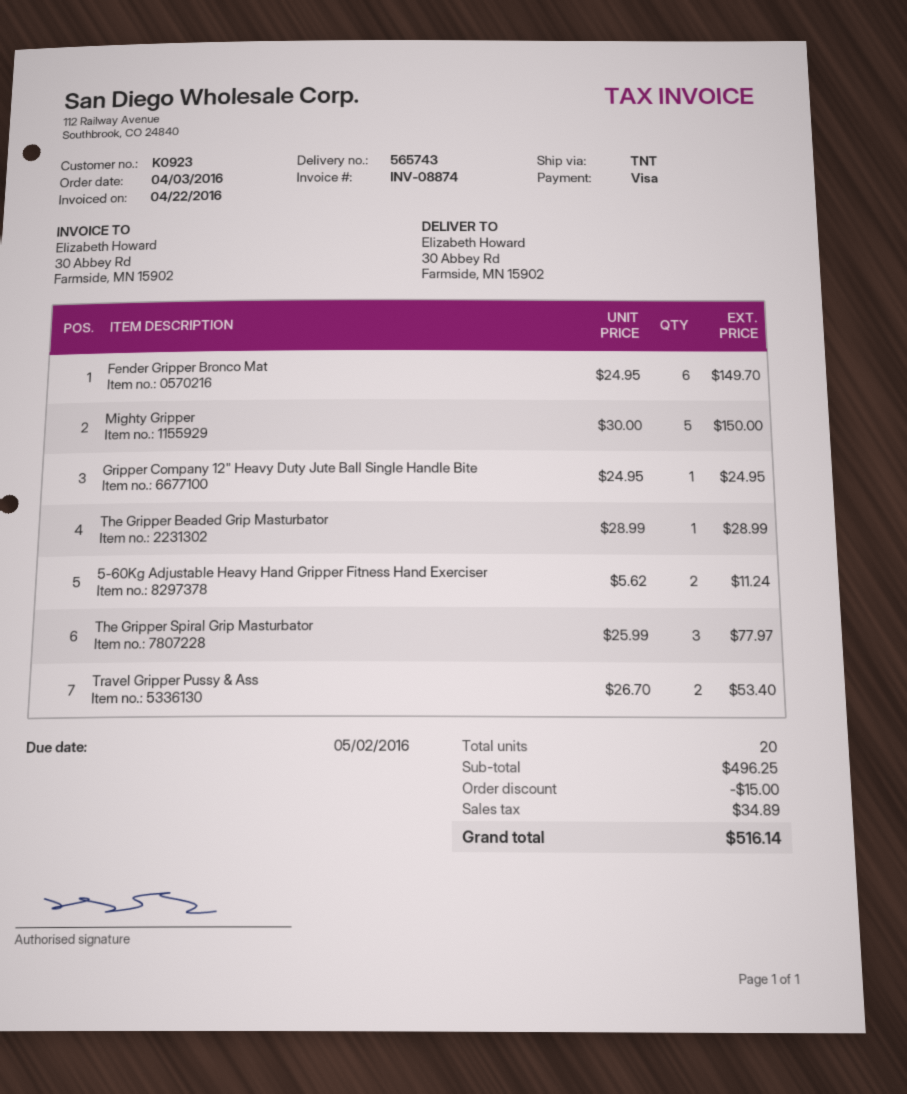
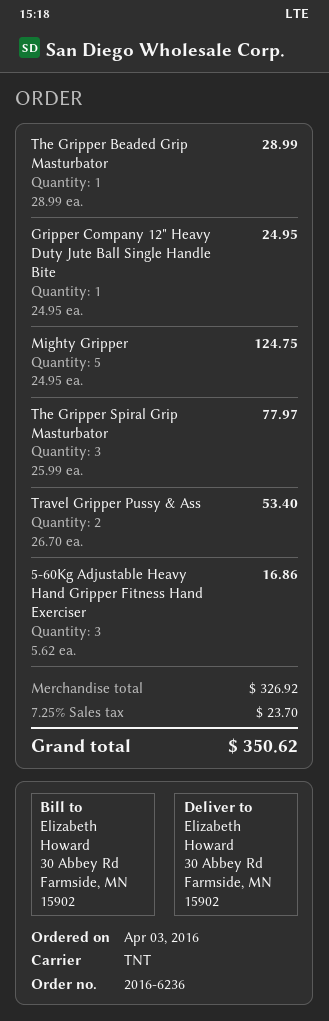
Fender Gripper Bronco Mat: 6 x 24.95 = 149.70 -> none
Mighty Gripper: 5 x 30.00 = 150.00 -> 5 x 24.95 = 124.75
5-60Kg Adjustable Heavy Hand Gripper Fitness Hand Exerciser: 2 x 5.62 = 11.24 -> 3 x 5.62 = 16.86
subtotal: 496.25 -> 326.92
discount: 15.00 -> none
tax: 34.89 -> 23.70
total: 516.14 -> 350.62

